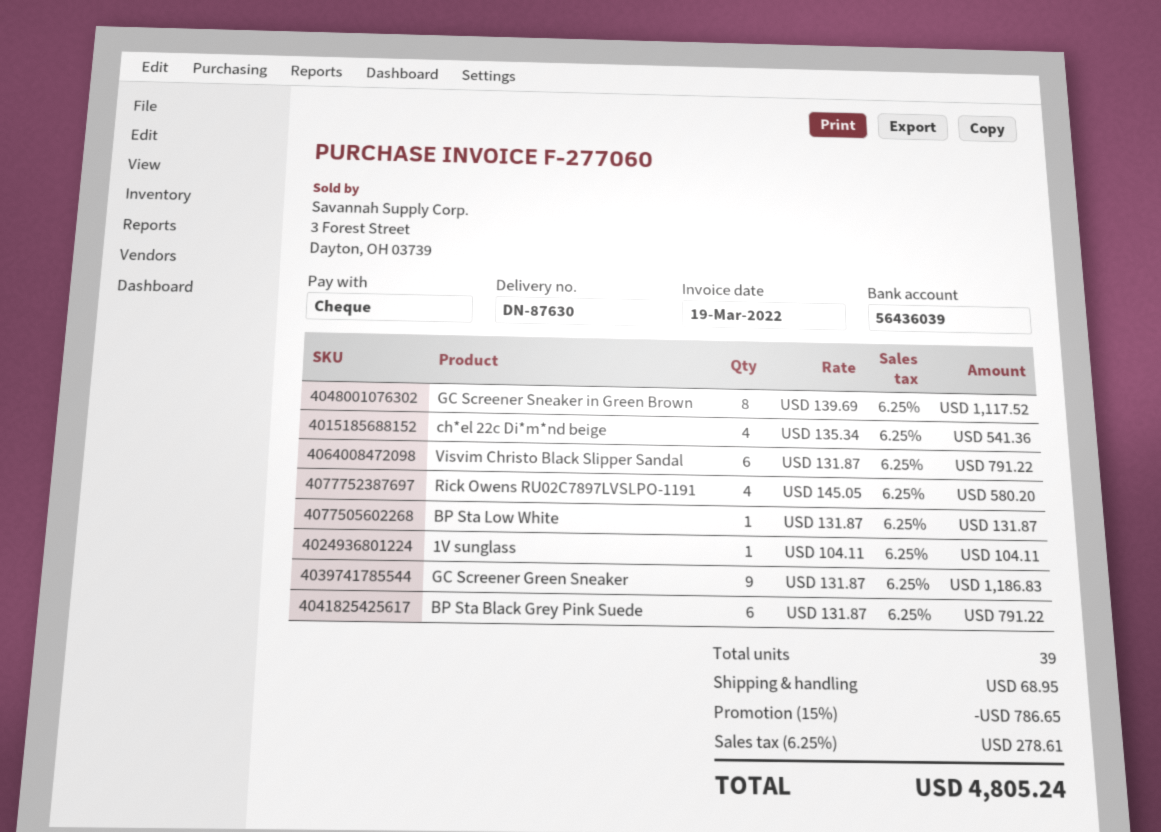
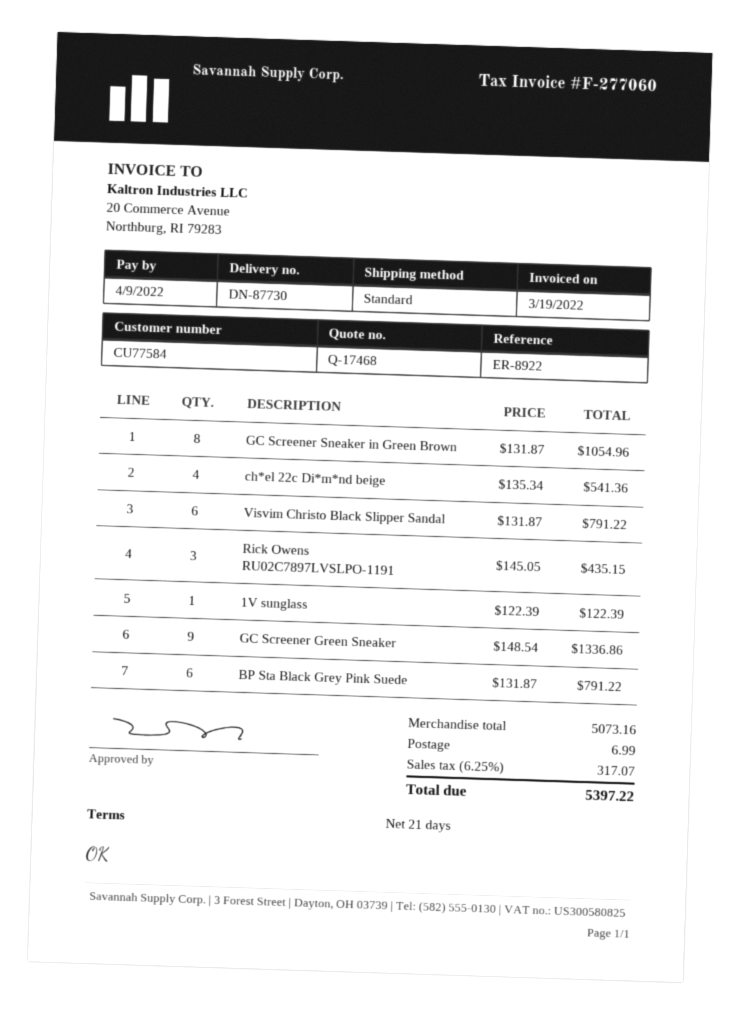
delivery note number: DN-87630 -> DN-87730
GC Screener Sneaker in Green Brown: 8 x 139.69 = 1117.52 -> 8 x 131.87 = 1054.96
Rick Owens RU02C7897LVSLPO-1191: 4 x 145.05 = 580.20 -> 3 x 145.05 = 435.15
BP Sta Low White: 1 x 131.87 = 131.87 -> none
1V sunglass: 1 x 104.11 = 104.11 -> 1 x 122.39 = 122.39
GC Screener Green Sneaker: 9 x 131.87 = 1186.83 -> 9 x 148.54 = 1336.86
discount: 15% = 786.65 -> none
shipping: 68.95 -> 6.99
tax: 6.25% = 278.61 -> 6.25% = 317.07
total: 4805.24 -> 5397.22

